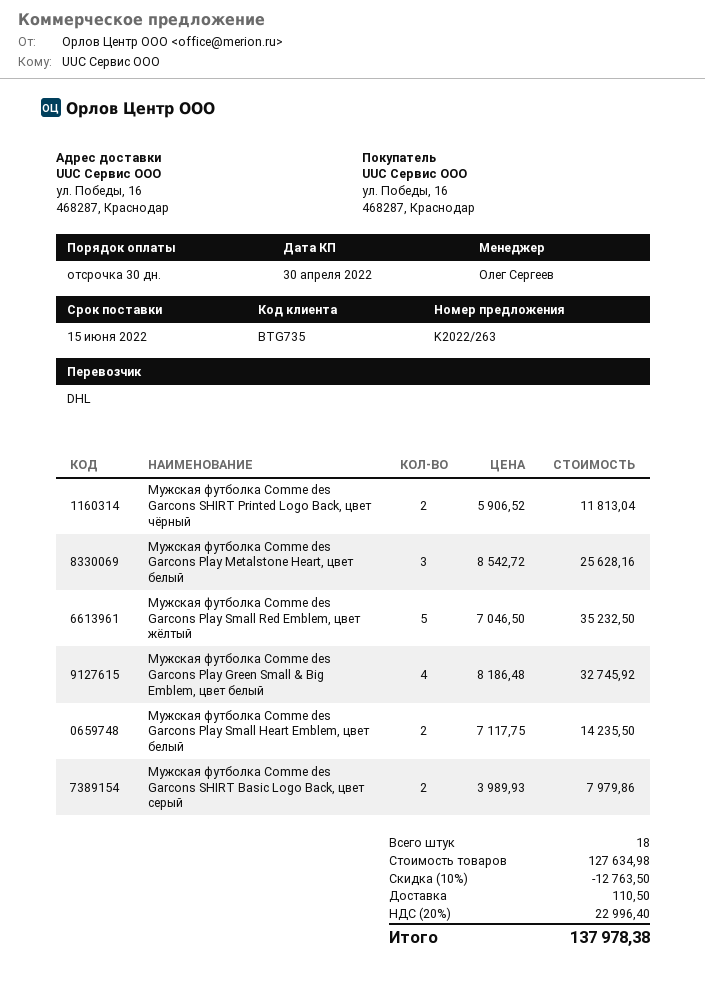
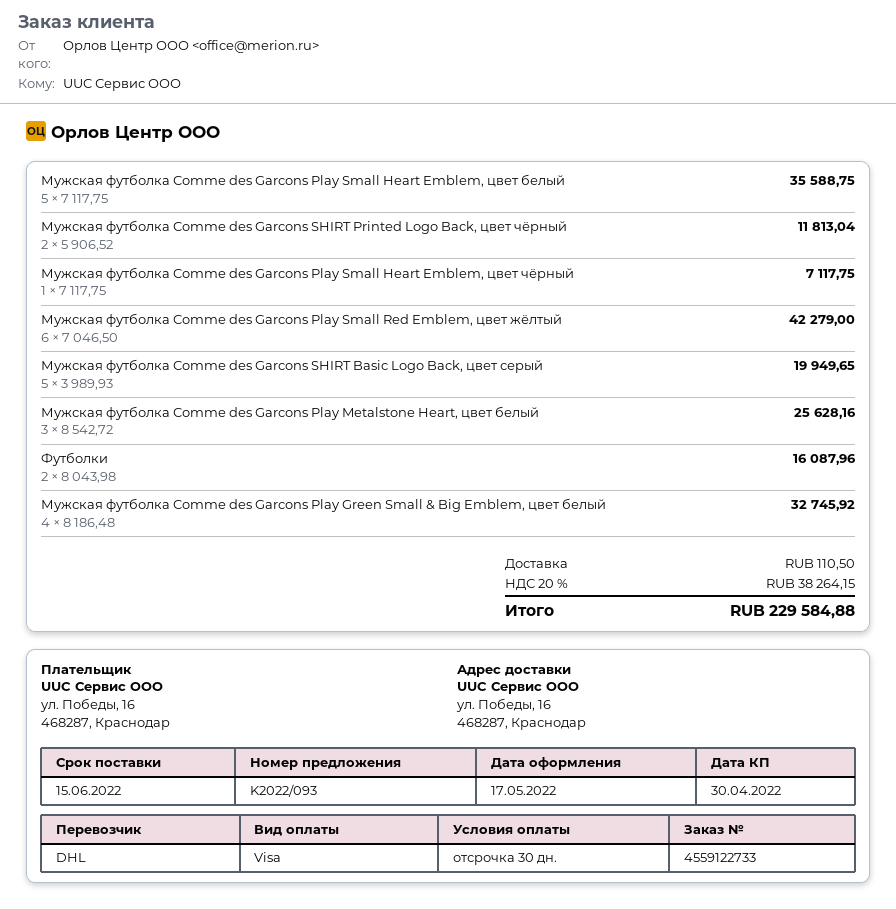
quote number: K2022/263 -> K2022/093
Мужская футболка Comme des Garcons Play Small Red Emblem, цвет жёлтый: 5 x 7046.50 = 35232.50 -> 6 x 7046.50 = 42279.00
Мужская футболка Comme des Garcons Play Small Heart Emblem, цвет белый: 2 x 7117.75 = 14235.50 -> 5 x 7117.75 = 35588.75
Мужская футболка Comme des Garcons SHIRT Basic Logo Back, цвет серый: 2 x 3989.93 = 7979.86 -> 5 x 3989.93 = 19949.65
Мужская футболка Comme des Garcons Play Small Heart Emblem, цвет чёрный: none -> 1 x 7117.75 = 7117.75
Футболки: none -> 2 x 8043.98 = 16087.96
discount: 10% = 12763.50 -> none
tax: 20% = 22996.40 -> 20% = 38264.15
total: 137978.38 -> 229584.88

